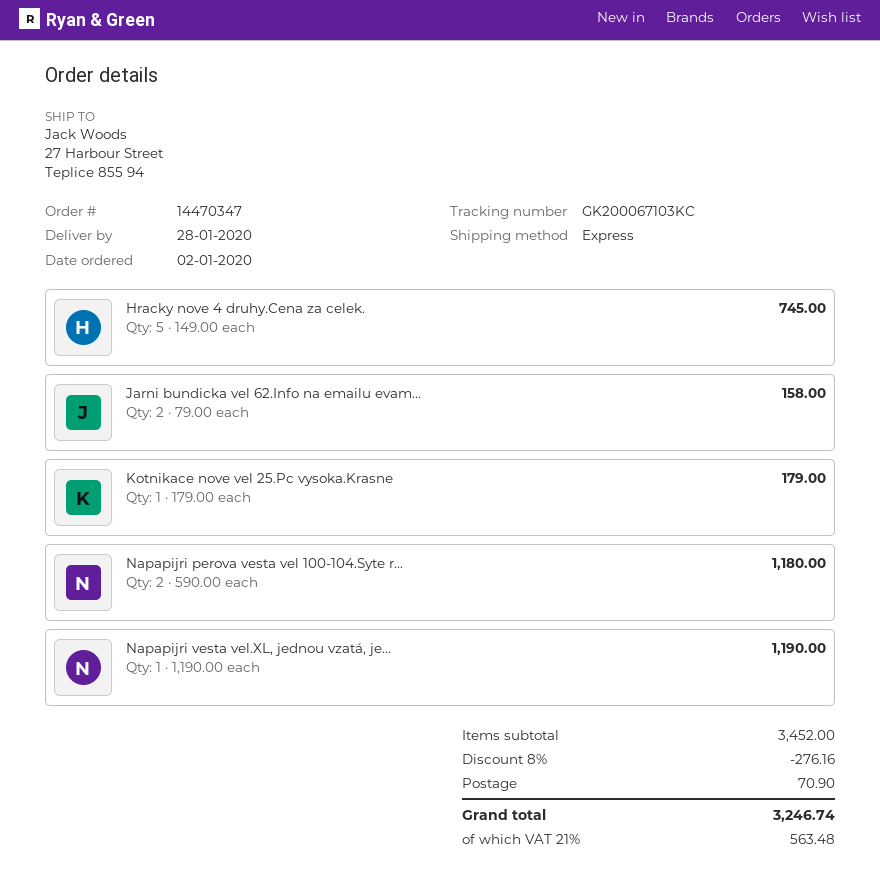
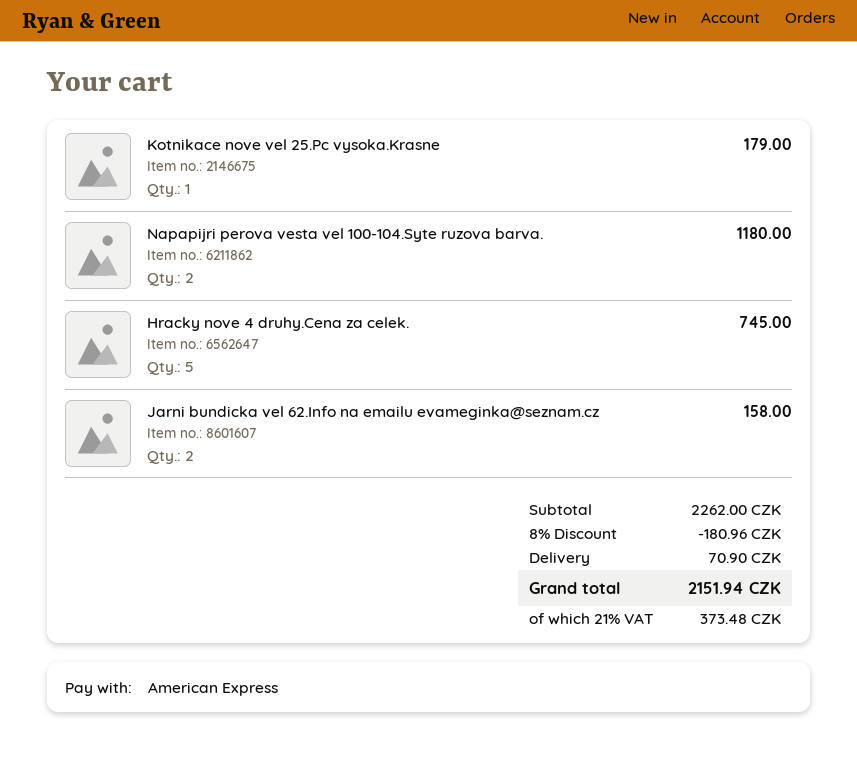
Napapijri vesta vel.XL, jednou vzatá, je...: 1 for 1190.00 -> none
subtotal: 3452.00 -> 2262.00
discount: 8% = 276.16 -> 8% = 180.96
tax: 21% = 563.48 -> 21% = 373.48
total: 3246.74 -> 2151.94

